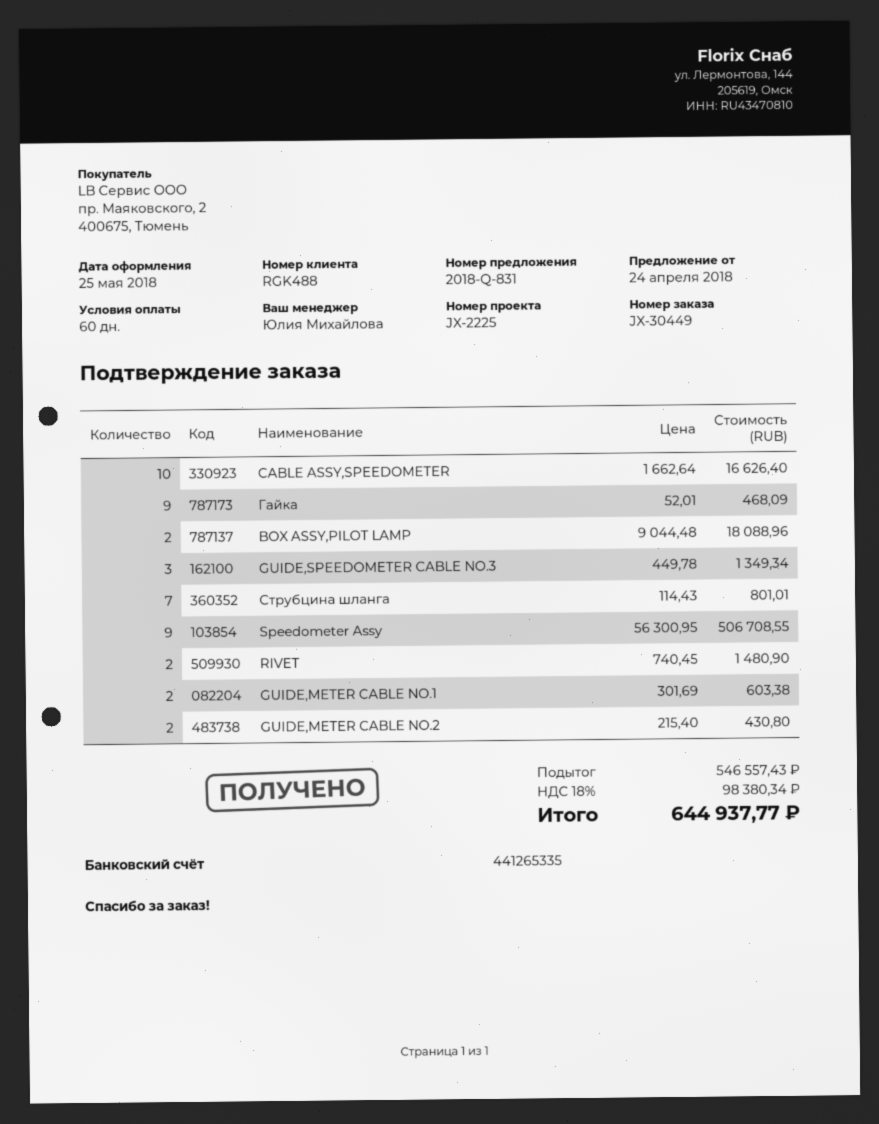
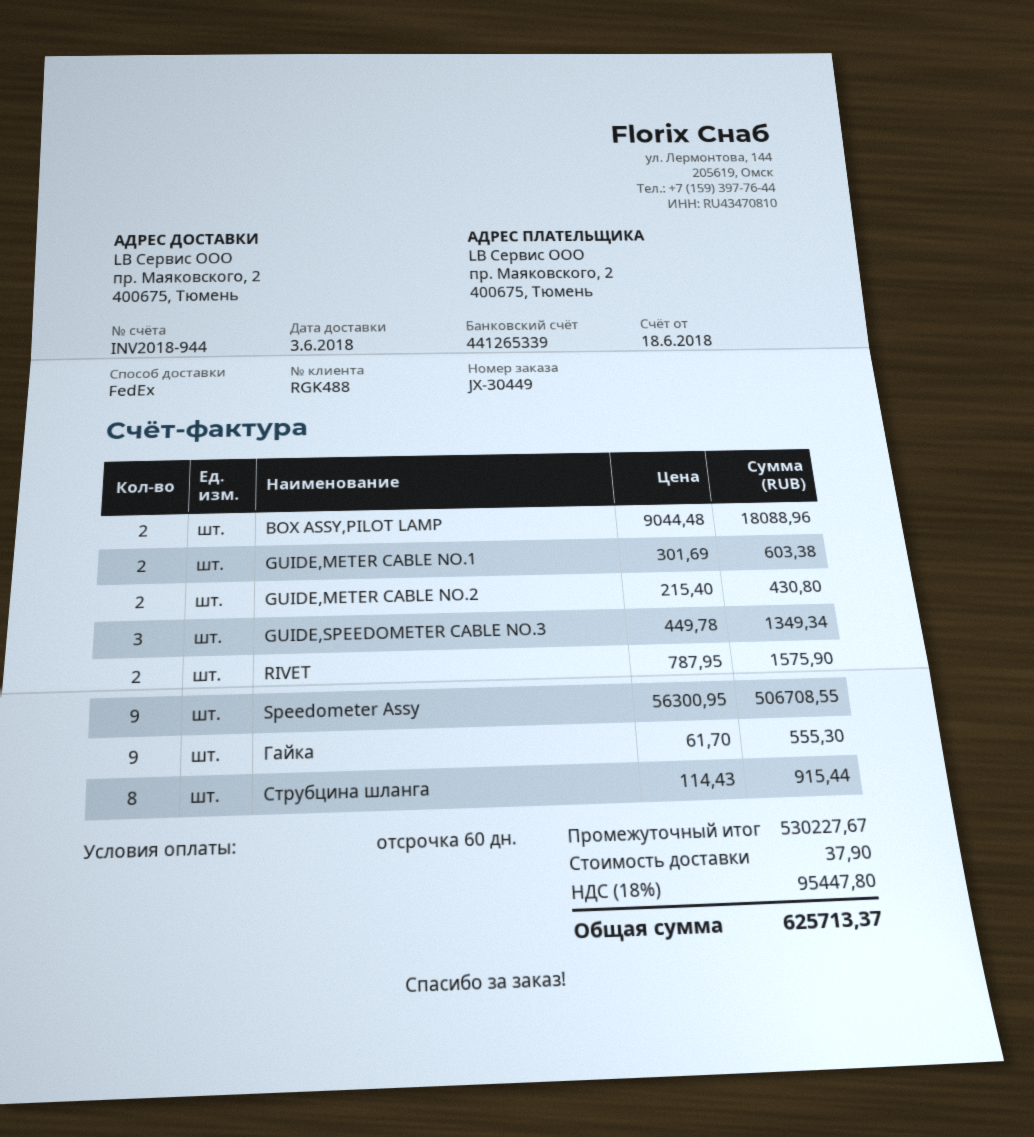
bank account: 441265335 -> 441265339
CABLE ASSY,SPEEDOMETER: 10 x 1662.64 = 16626.40 -> none
Гайка: 9 x 52.01 = 468.09 -> 9 x 61.70 = 555.30
Струбцина шланга: 7 x 114.43 = 801.01 -> 8 x 114.43 = 915.44
RIVET: 2 x 740.45 = 1480.90 -> 2 x 787.95 = 1575.90
subtotal: 546557.43 -> 530227.67
shipping: none -> 37.90
tax: 18% = 98380.34 -> 18% = 95447.80
total: 644937.77 -> 625713.37

